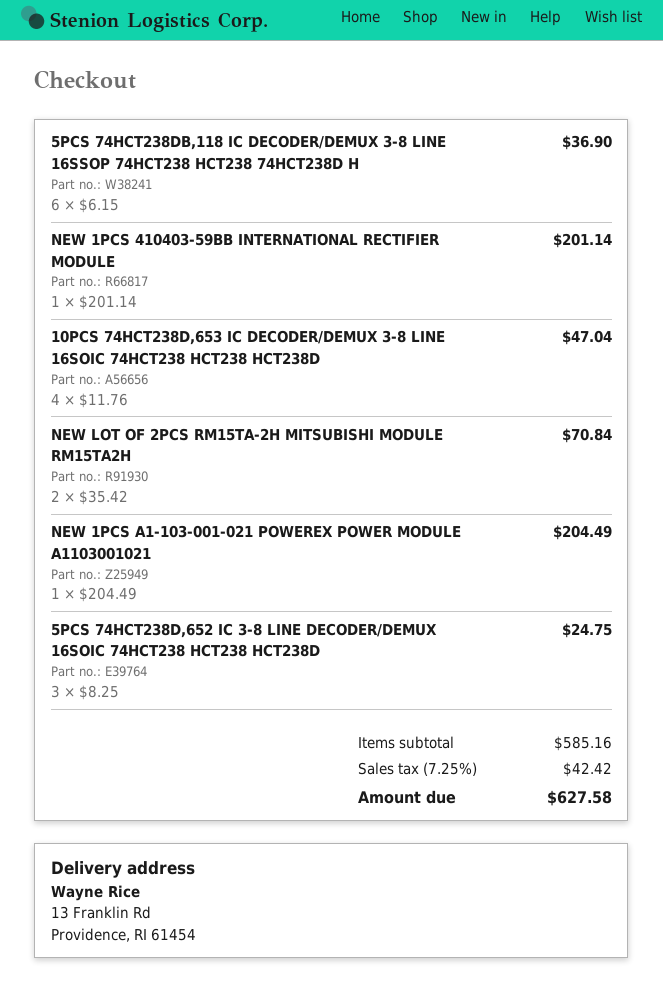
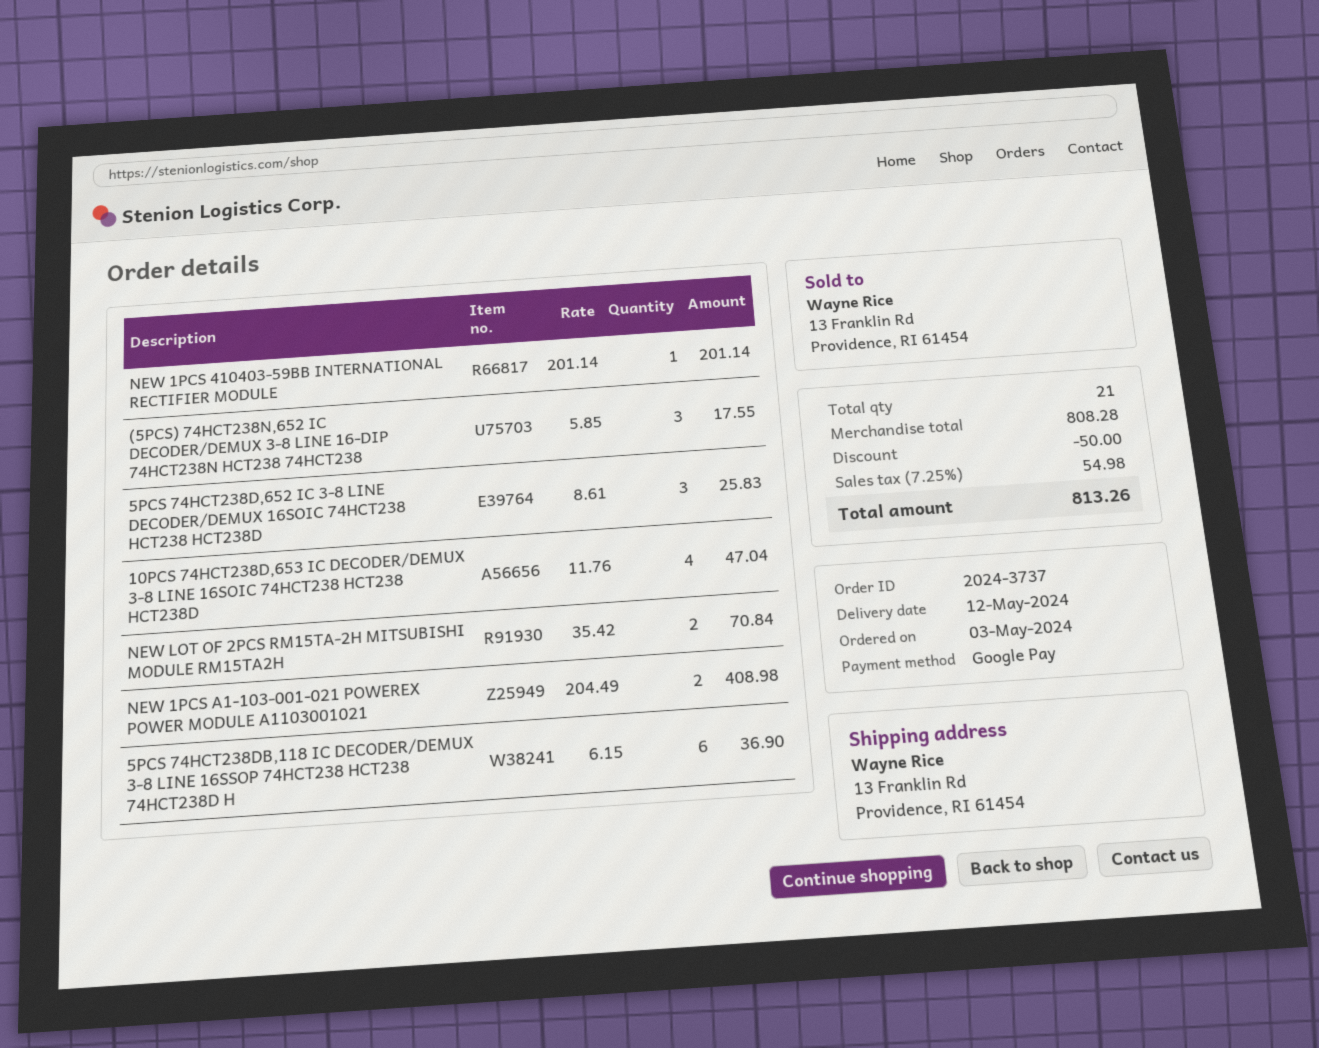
NEW 1PCS A1-103-001-021 POWEREX POWER MODULE A1103001021: 1 x 204.49 = 204.49 -> 2 x 204.49 = 408.98
5PCS 74HCT238D,652 IC 3-8 LINE DECODER/DEMUX 16SOIC 74HCT238 HCT238 HCT238D: 3 x 8.25 = 24.75 -> 3 x 8.61 = 25.83
(5PCS) 74HCT238N,652 IC DECODER/DEMUX 3-8 LINE 16-DIP 74HCT238N HCT238 74HCT238: none -> 3 x 5.85 = 17.55
subtotal: 585.16 -> 808.28
discount: none -> 50.00
tax: 7.25% = 42.42 -> 7.25% = 54.98
total: 627.58 -> 813.26

